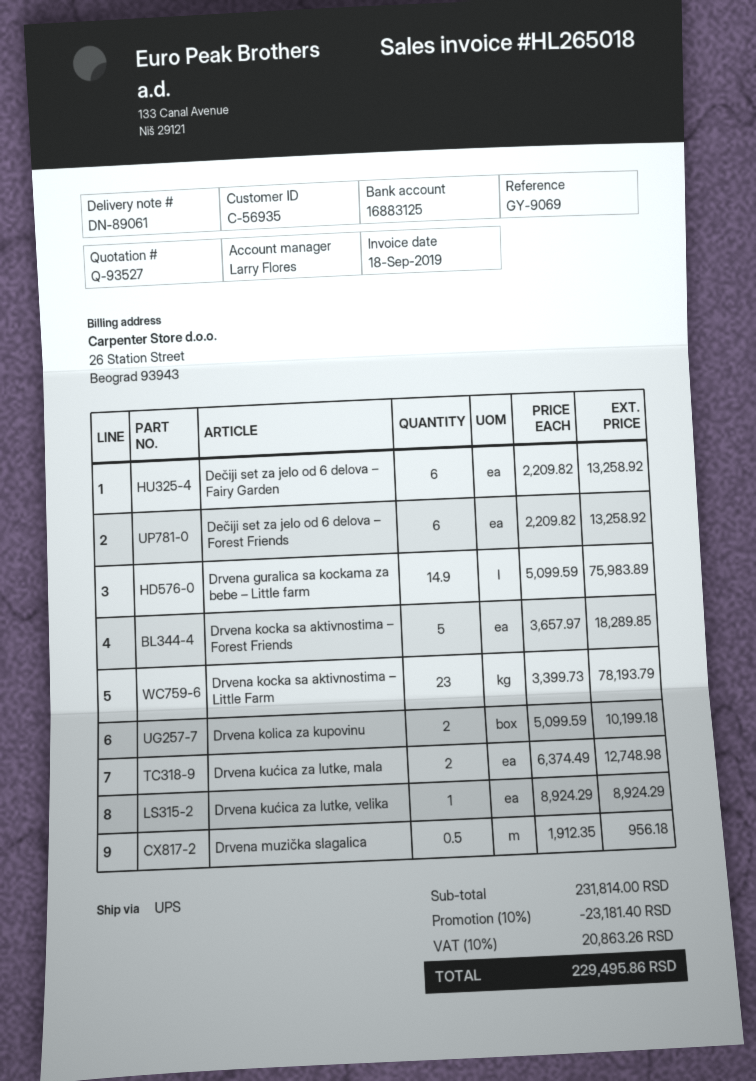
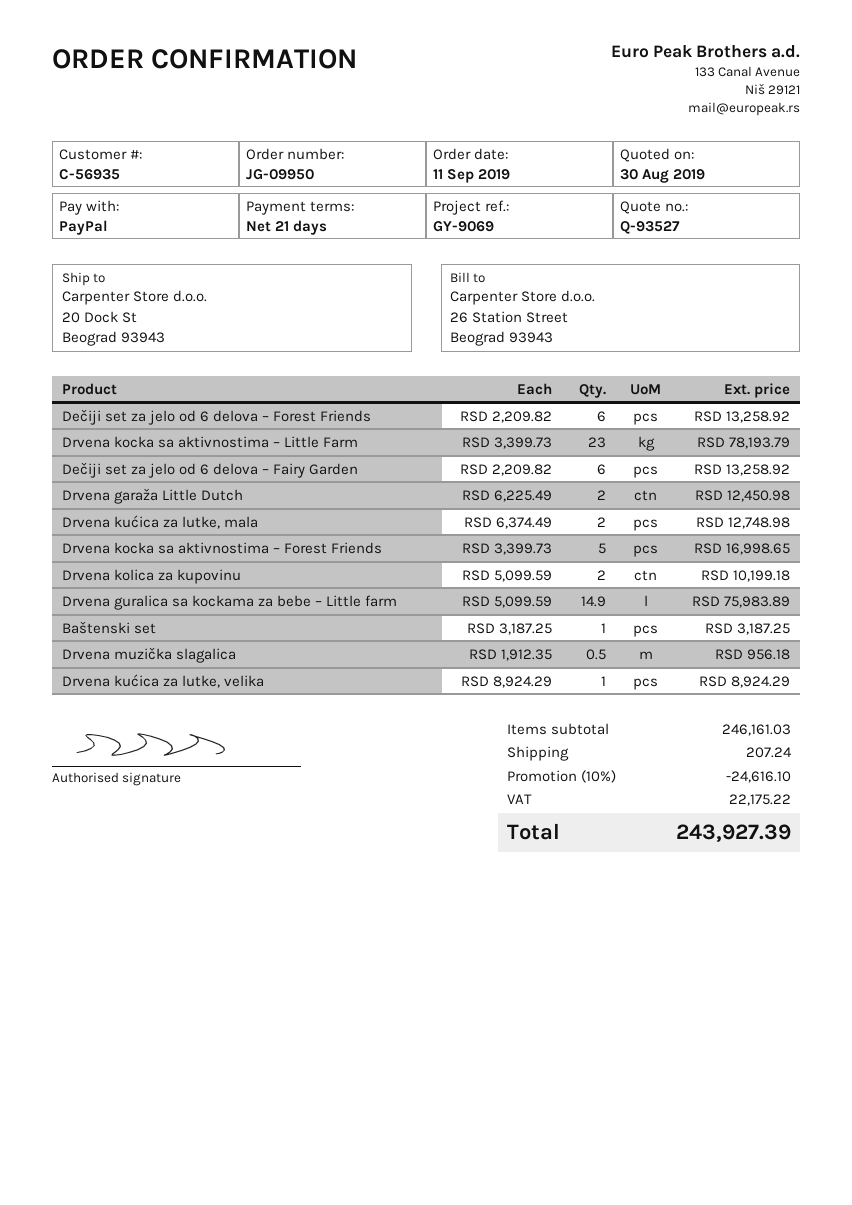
Drvena kocka sa aktivnostima – Forest Friends: 5 x 3657.97 = 18289.85 -> 5 x 3399.73 = 16998.65
Drvena garaža Little Dutch: none -> 2 x 6225.49 = 12450.98
Baštenski set: none -> 1 x 3187.25 = 3187.25
subtotal: 231814.00 -> 246161.03
discount: 10% = 23181.40 -> 10% = 24616.10
shipping: none -> 207.24
tax: 20863.26 -> 22175.22
total: 229495.86 -> 243927.39

